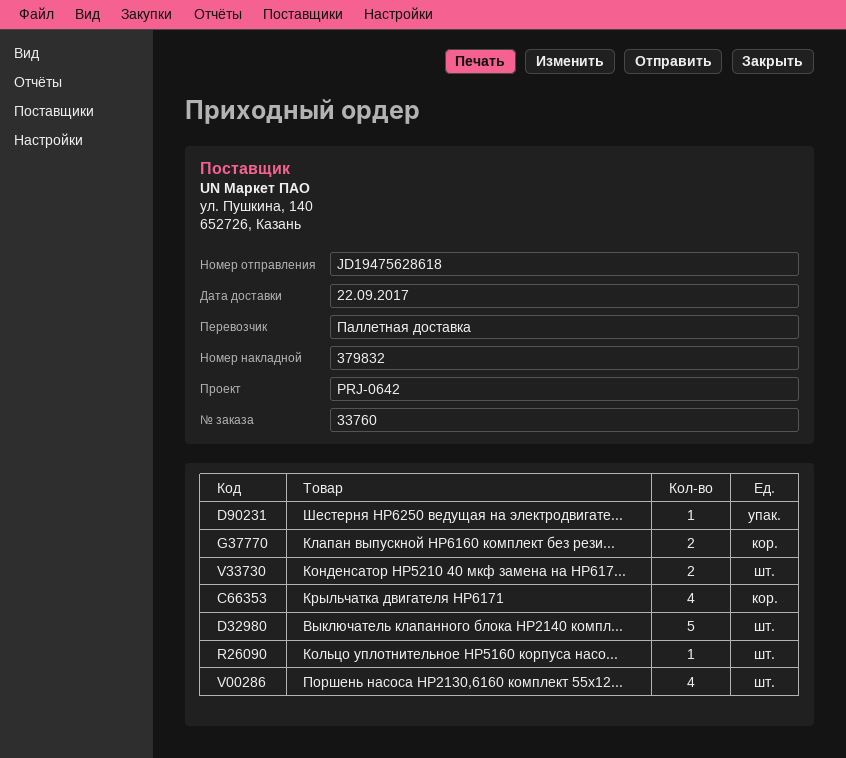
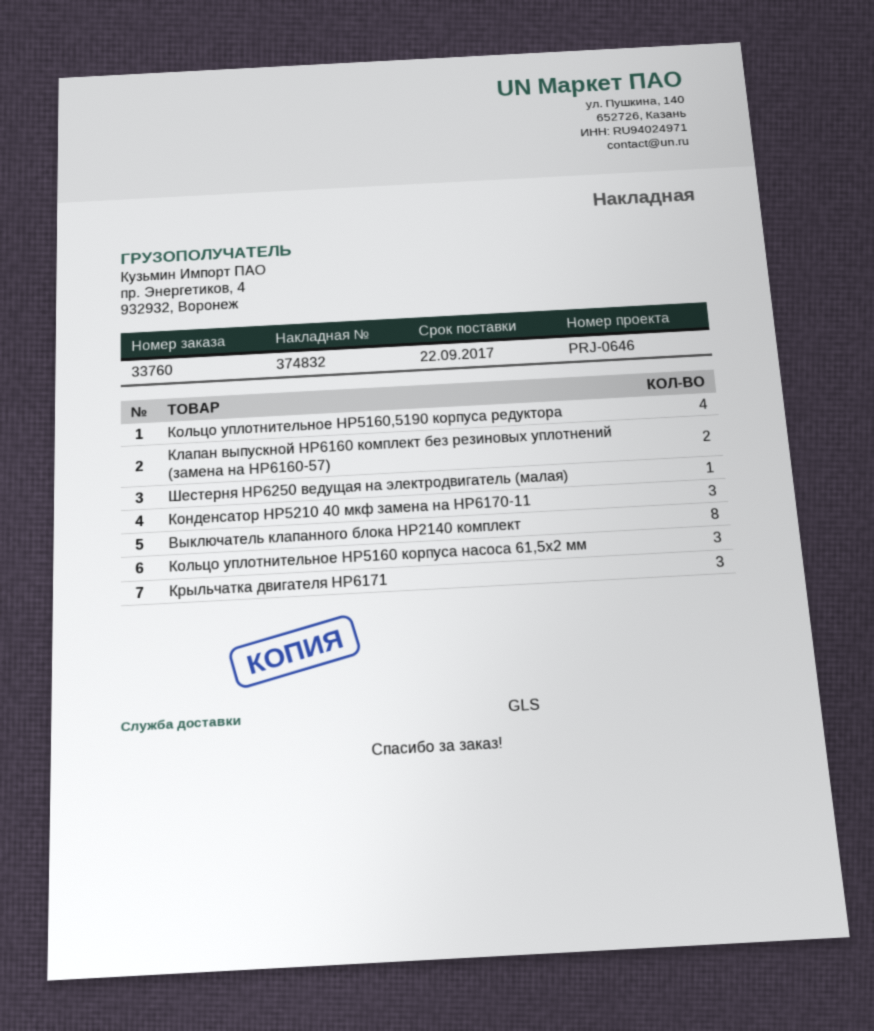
delivery note number: 379832 -> 374832
reference: PRJ-0642 -> PRJ-0646
shipping method: pallet freight -> GLS
Конденсатор HP5210 40 мкф замена на HP617...: 2 -> 3
Крыльчатка двигателя HP6171: 4 -> 3
Выключатель клапанного блока HP2140 компл...: 5 -> 8
Кольцо уплотнительное HP5160 корпуса насо...: 1 -> 3
Поршень насоса HP2130,6160 комплект 55х12...: 4 -> none
Кольцо уплотнительное HP5160,5190 корпуса редуктора: none -> 4

